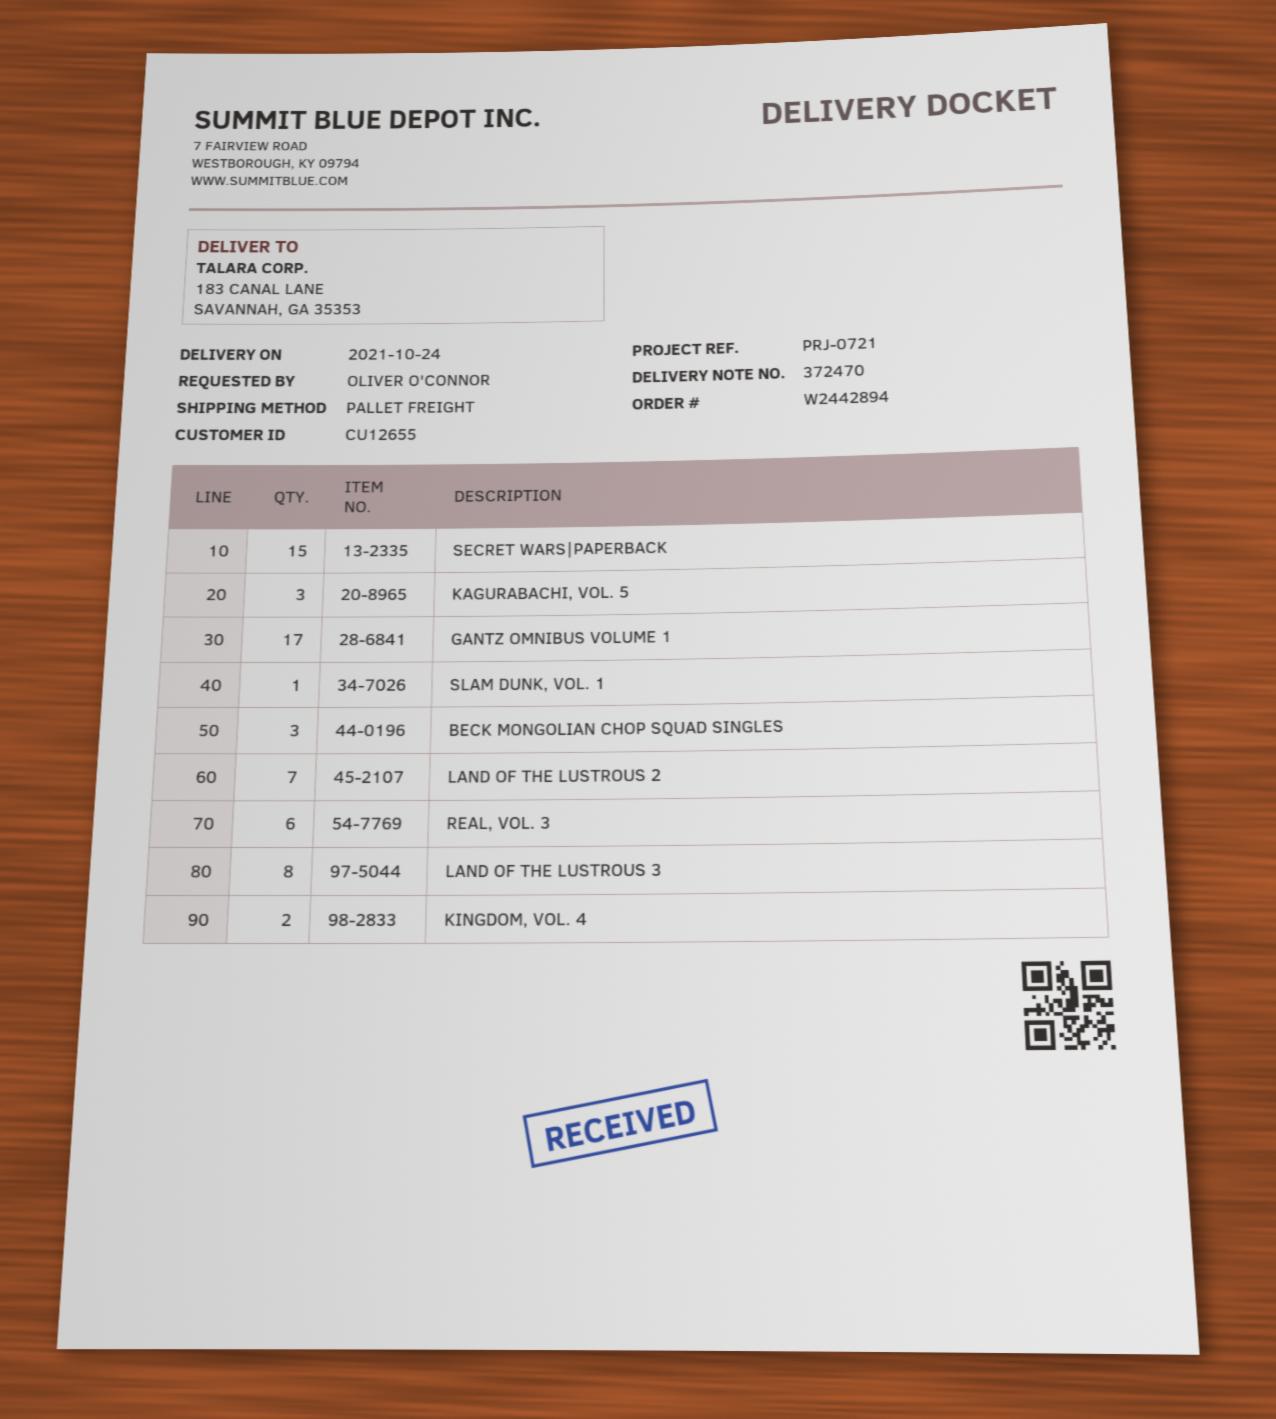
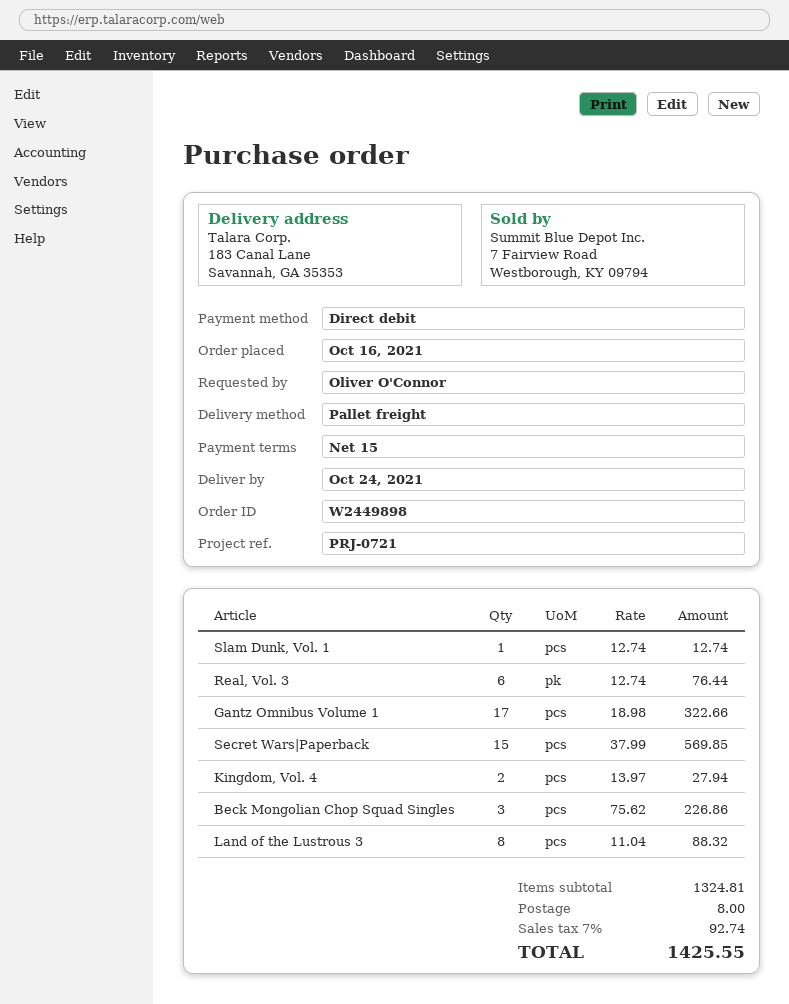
order number: W2442894 -> W2449898
KAGURABACHI, VOL. 5: 3 -> none
LAND OF THE LUSTROUS 2: 7 -> none

